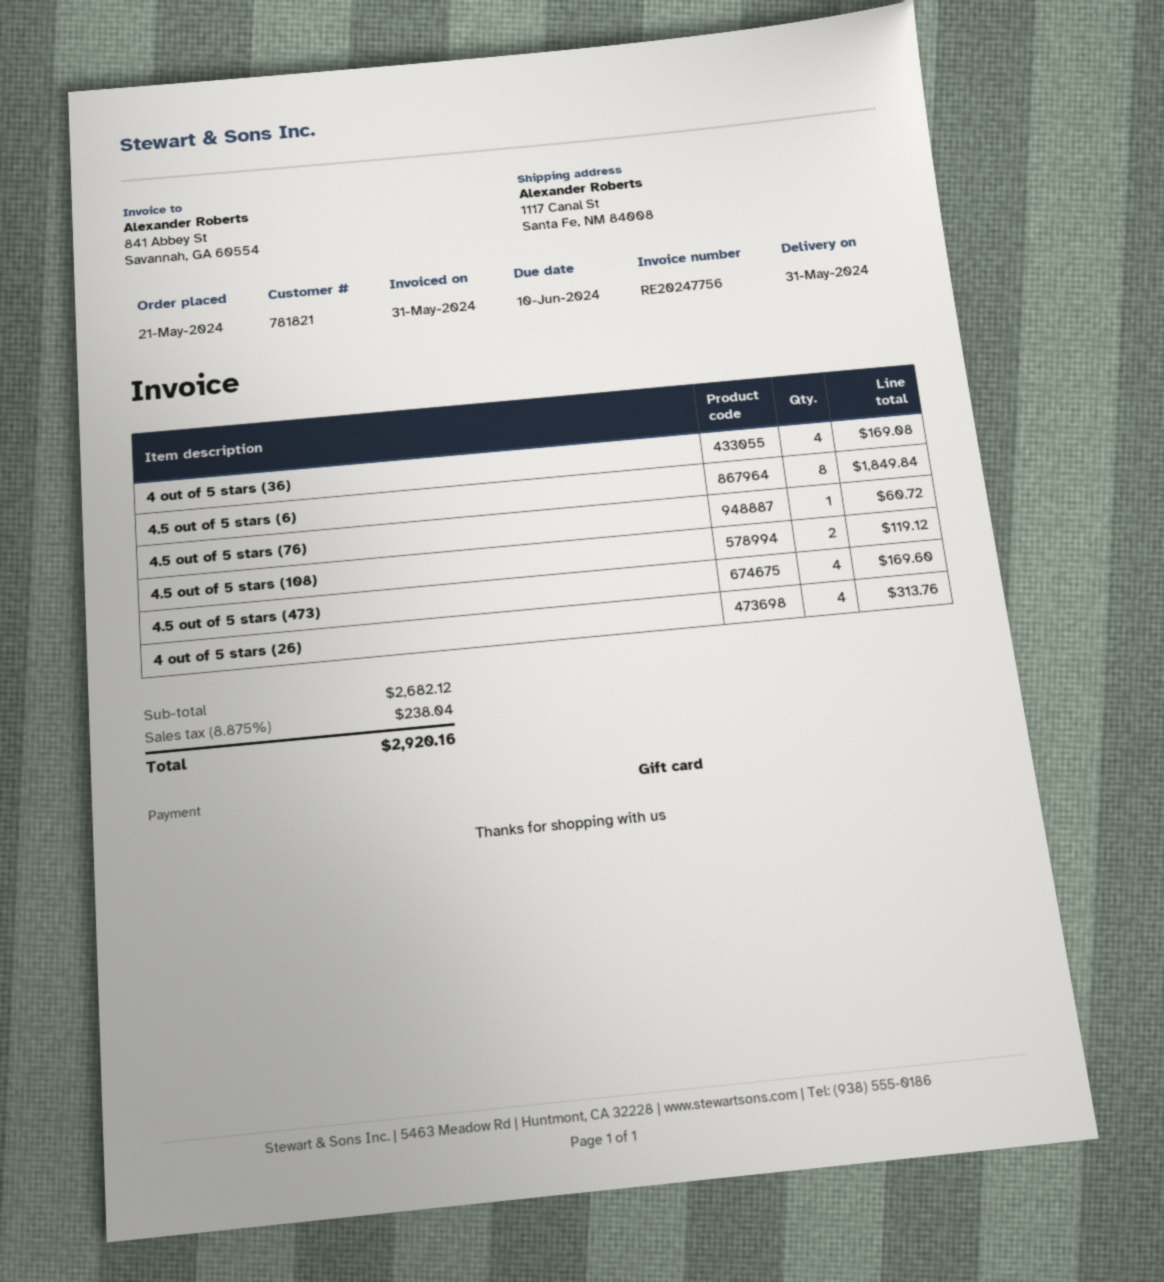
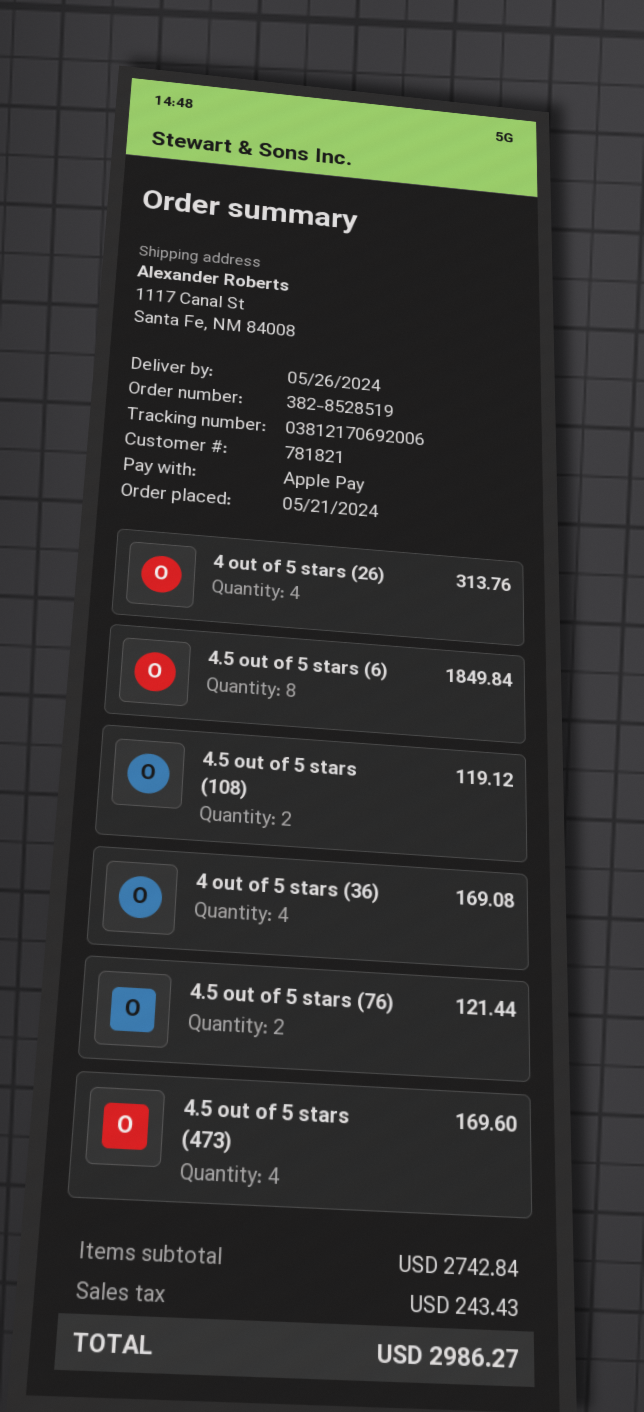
delivery date: 2024-05-31 -> 2024-05-26
payment method: gift card -> Apple Pay
4.5 out of 5 stars (76): 1 for 60.72 -> 2 for 121.44
subtotal: 2682.12 -> 2742.84
tax: 238.04 -> 243.43
total: 2920.16 -> 2986.27

